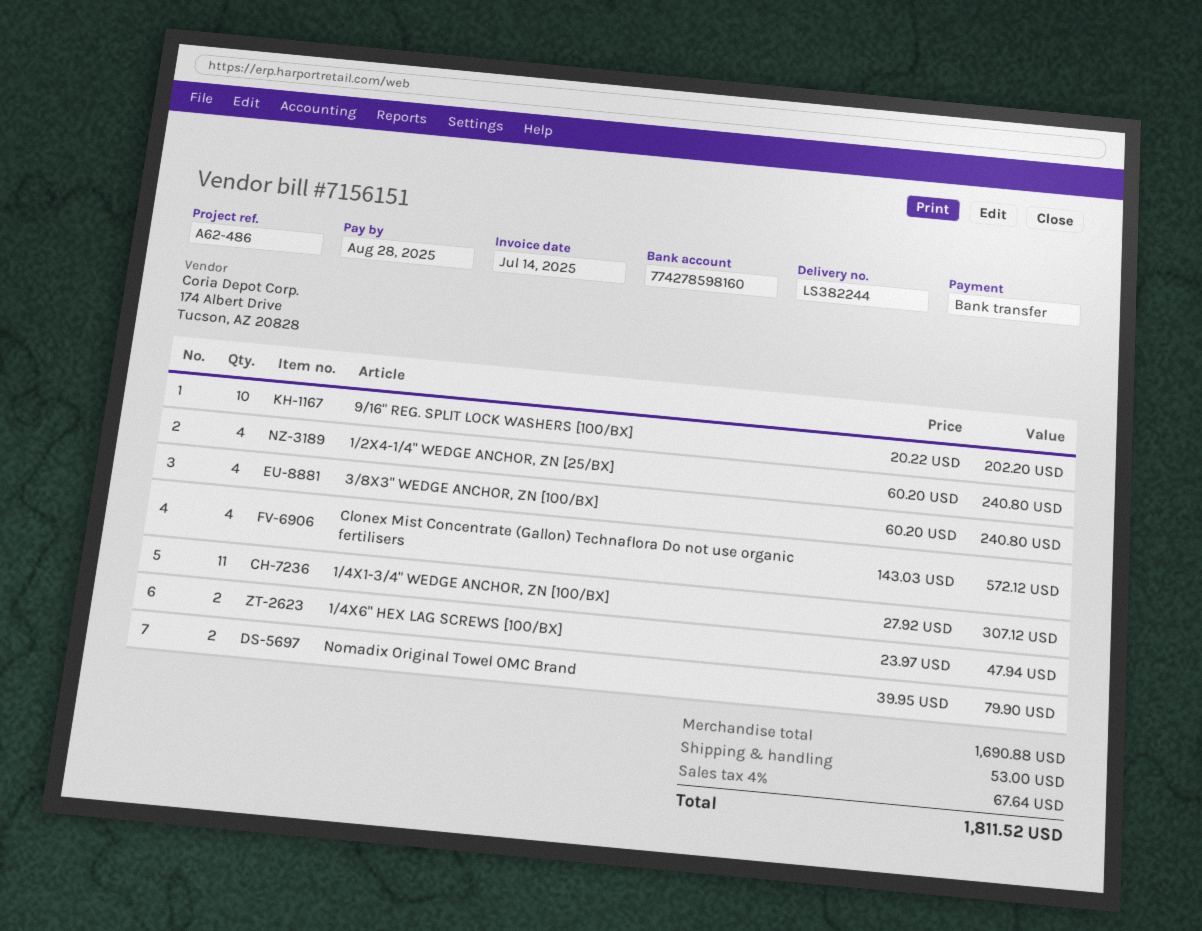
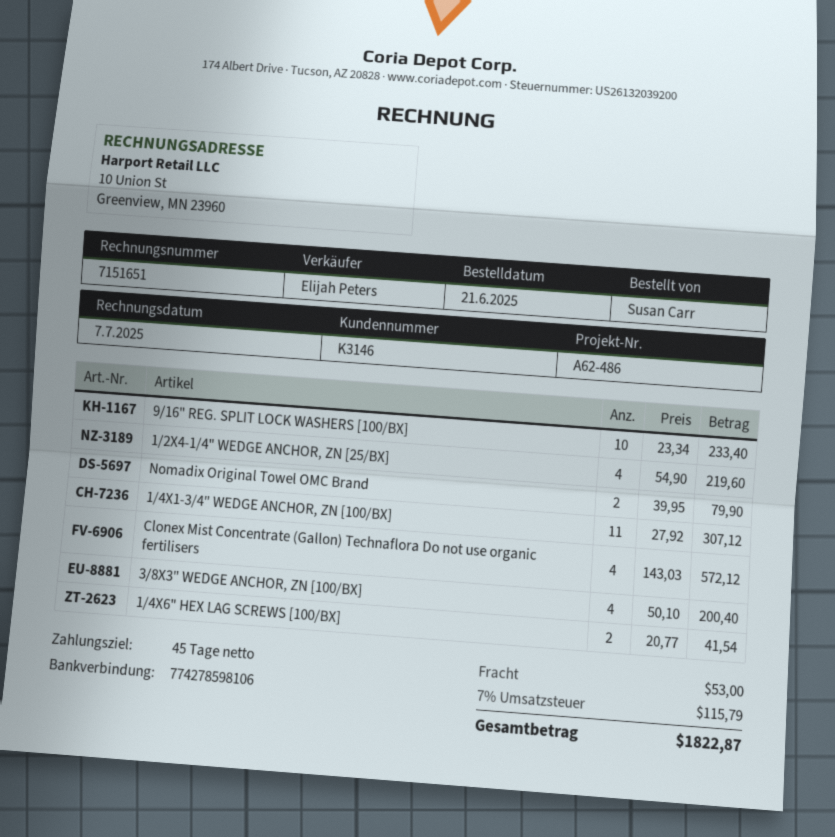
invoice number: 7156151 -> 7151651
invoice date: 2025-07-14 -> 2025-07-07
bank account: 774278598160 -> 774278598106
9/16" REG. SPLIT LOCK WASHERS [100/BX]: 10 x 20.22 = 202.20 -> 10 x 23.34 = 233.40
1/2X4-1/4" WEDGE ANCHOR, ZN [25/BX]: 4 x 60.20 = 240.80 -> 4 x 54.90 = 219.60
3/8X3" WEDGE ANCHOR, ZN [100/BX]: 4 x 60.20 = 240.80 -> 4 x 50.10 = 200.40
1/4X6" HEX LAG SCREWS [100/BX]: 2 x 23.97 = 47.94 -> 2 x 20.77 = 41.54
tax: 4% = 67.64 -> 7% = 115.79
total: 1811.52 -> 1822.87

